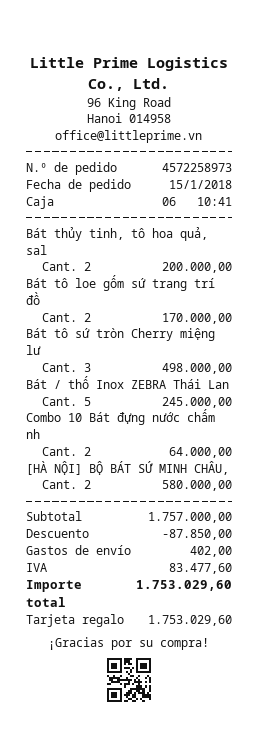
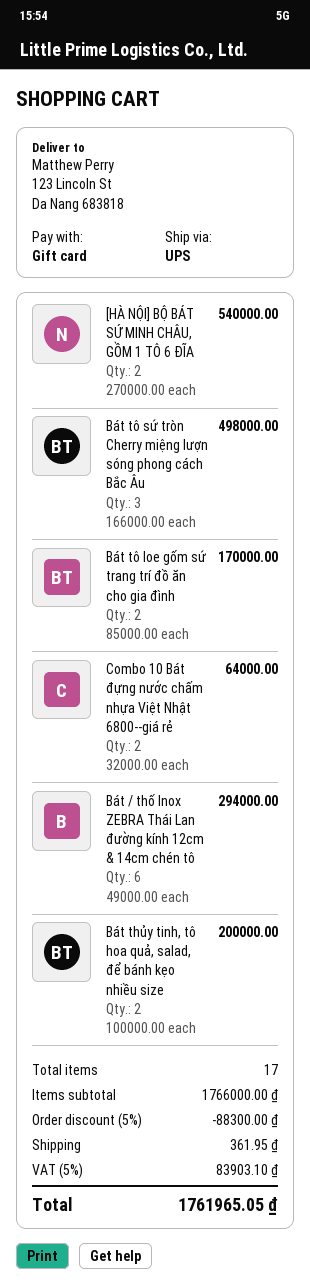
Bát / thố Inox ZEBRA Thái Lan: 5 for 245000.00 -> 6 for 294000.00
[HÀ NỘI] BỘ BÁT SỨ MINH CHÂU,: 2 for 580000.00 -> 2 for 540000.00
subtotal: 1757000.00 -> 1766000.00
discount: 87850.00 -> 88300.00
shipping: 402.00 -> 361.95
tax: 83477.60 -> 83903.10
total: 1753029.60 -> 1761965.05

